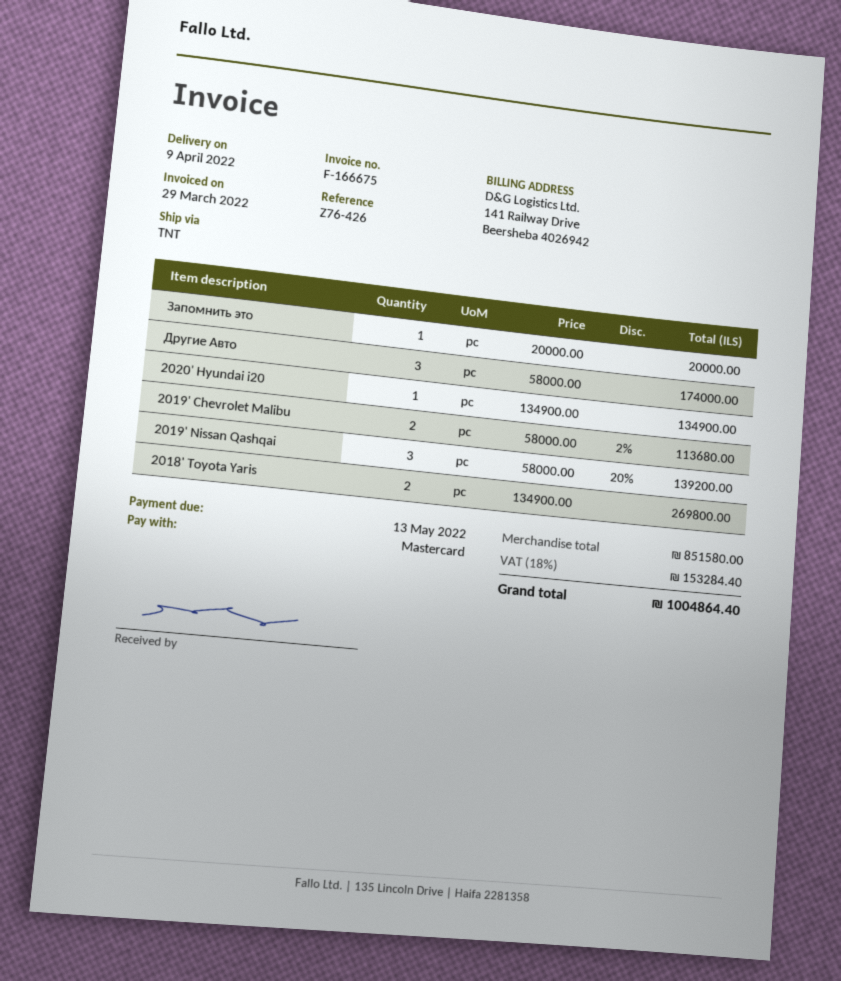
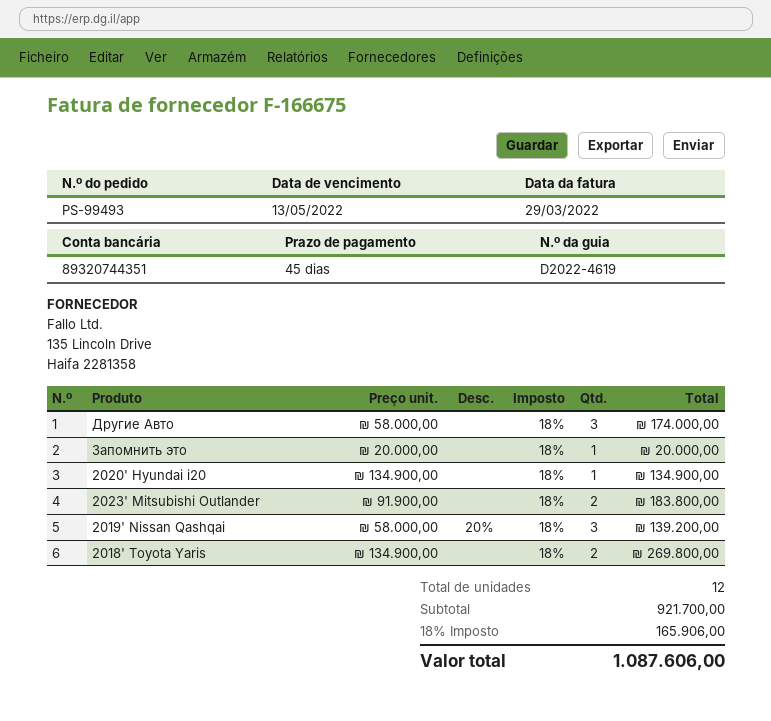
2019' Chevrolet Malibu: 2 x 58000.00 - 2% = 113680.00 -> none
2023' Mitsubishi Outlander: none -> 2 x 91900.00 = 183800.00
subtotal: 851580.00 -> 921700.00
tax: 18% = 153284.40 -> 18% = 165906.00
total: 1004864.40 -> 1087606.00

